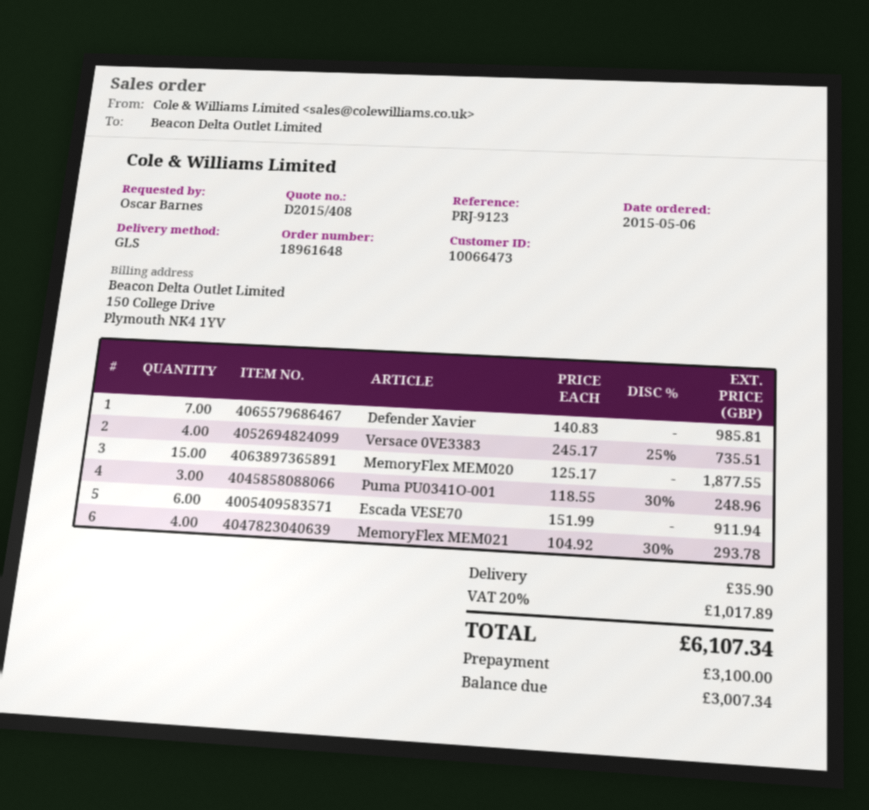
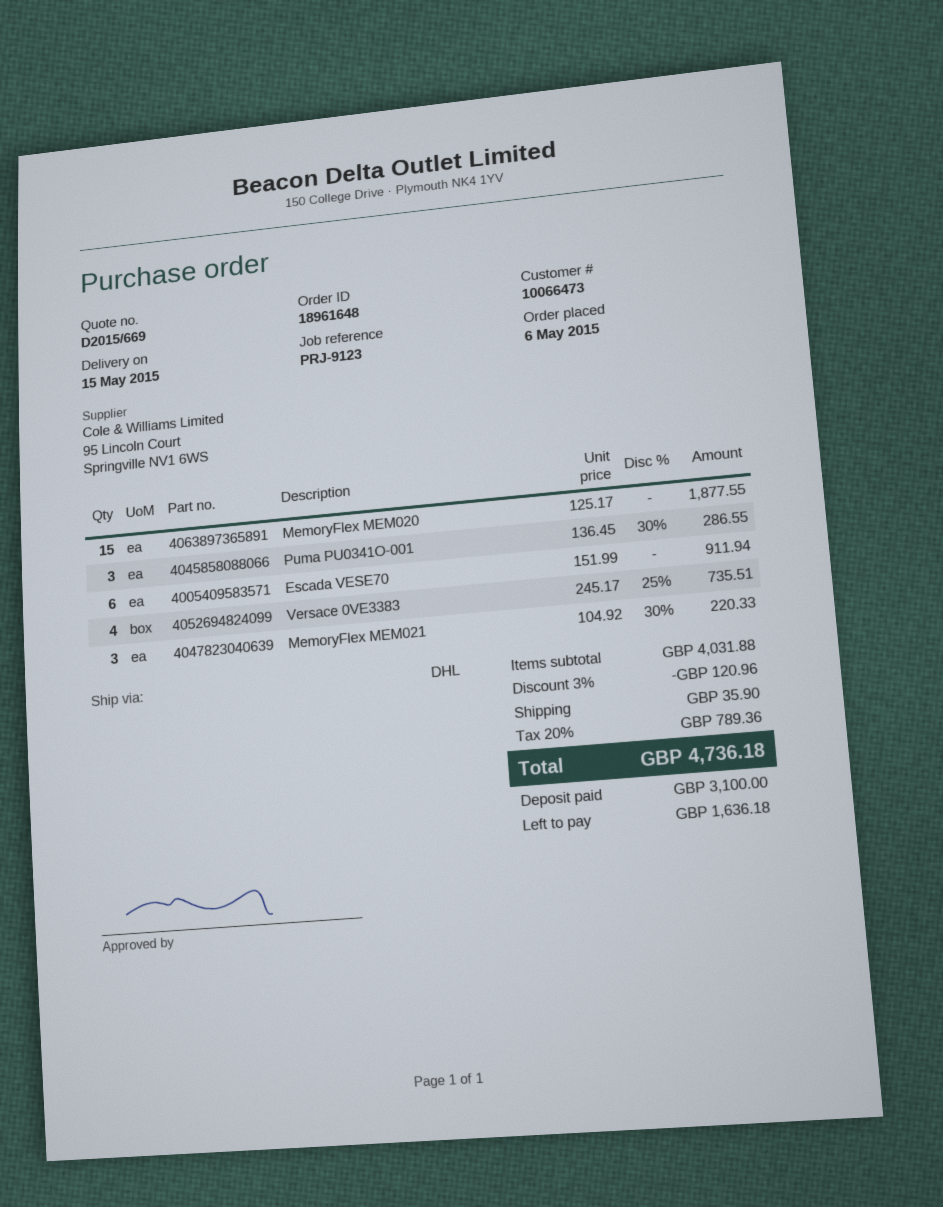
quote number: D2015/408 -> D2015/669
shipping method: GLS -> DHL
Defender Xavier: 7 x 140.83 = 985.81 -> none
Puma PU0341O-001: 3 x 118.55 - 30% = 248.96 -> 3 x 136.45 - 30% = 286.55
MemoryFlex MEM021: 4 x 104.92 - 30% = 293.78 -> 3 x 104.92 - 30% = 220.33
discount: none -> 3% = 120.96
tax: 20% = 1017.89 -> 20% = 789.36
total: 6107.34 -> 4736.18
balance: 3007.34 -> 1636.18

